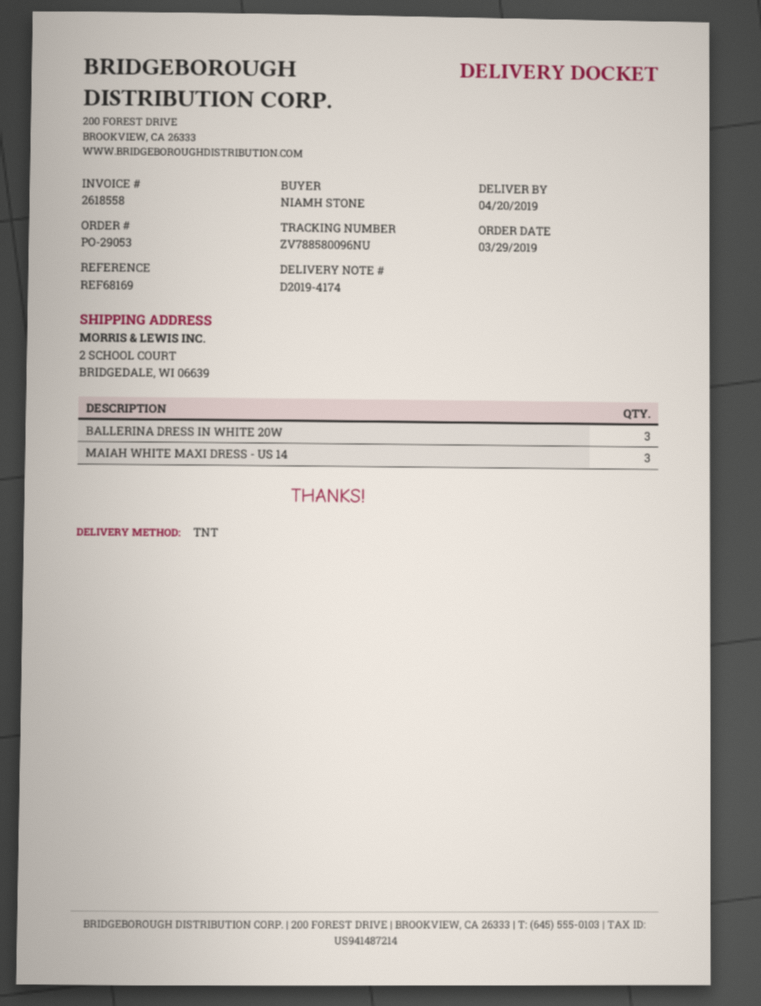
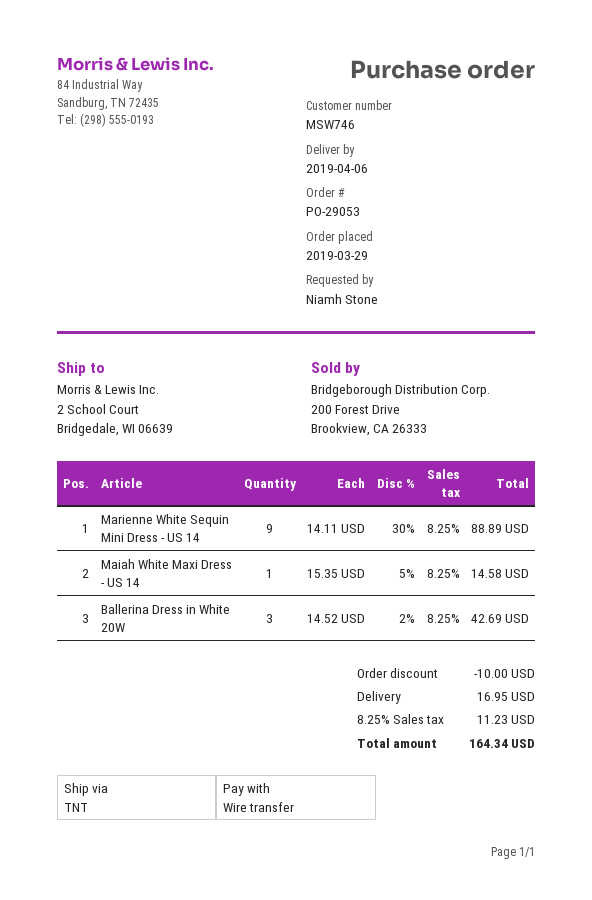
delivery date: 2019-04-20 -> 2019-04-06
MAIAH WHITE MAXI DRESS - US 14: 3 -> 1
Marienne White Sequin Mini Dress - US 14: none -> 9

